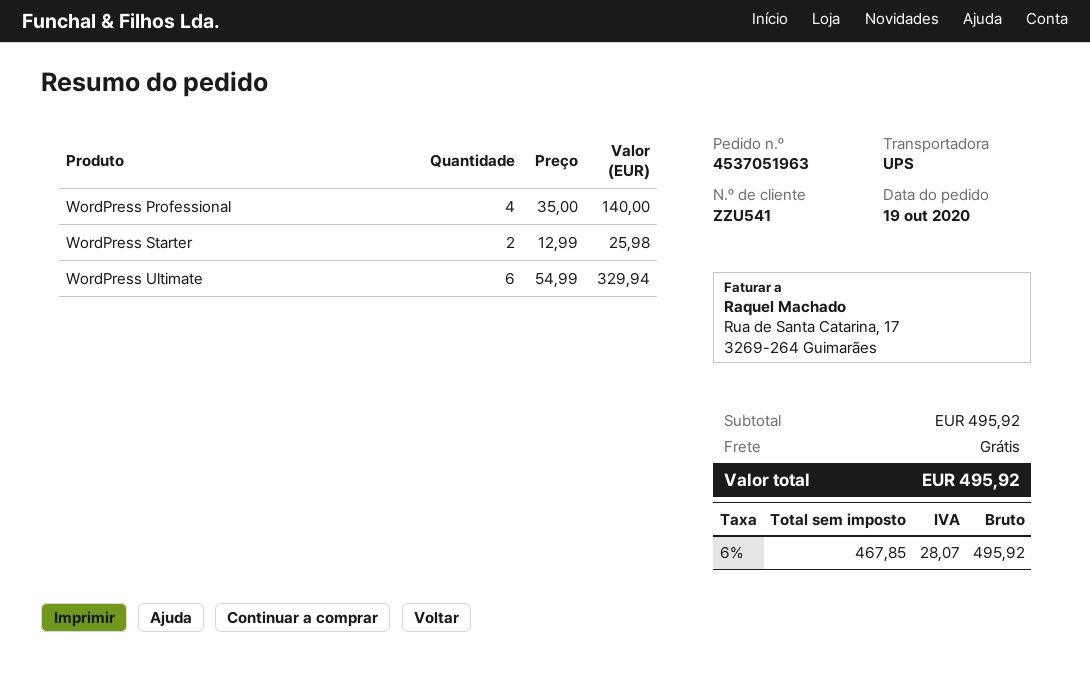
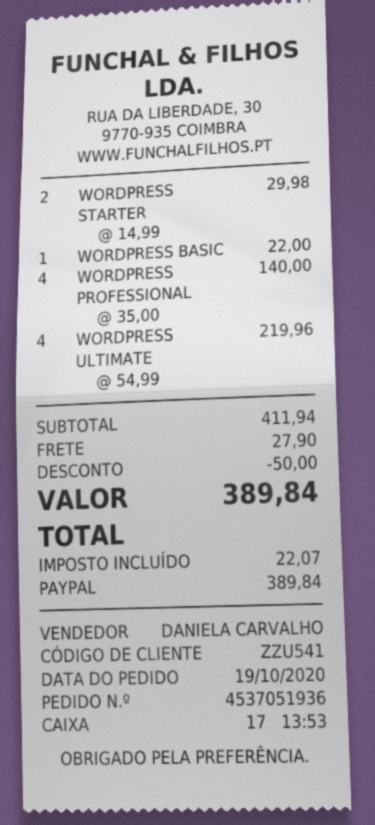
order number: 4537051963 -> 4537051936
WordPress Starter: 2 x 12.99 = 25.98 -> 2 x 14.99 = 29.98
WordPress Ultimate: 6 x 54.99 = 329.94 -> 4 x 54.99 = 219.96
WORDPRESS BASIC: none -> 1 x 22.00 = 22.00
subtotal: 495.92 -> 411.94
discount: none -> 50.00
shipping: 0.00 -> 27.90
tax: 28.07 -> 22.07
total: 495.92 -> 389.84

